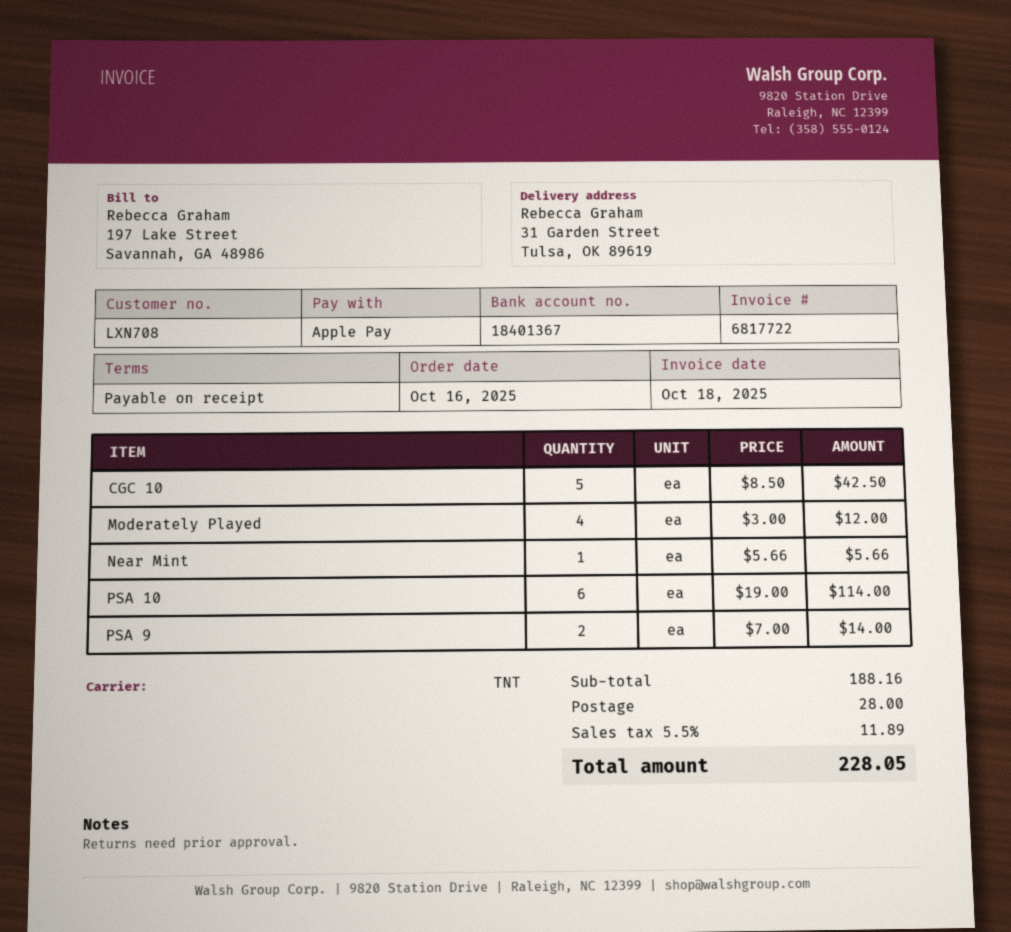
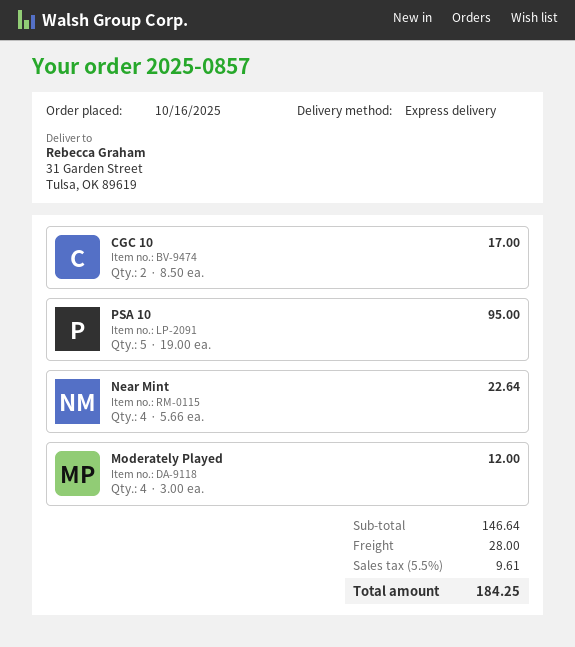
shipping method: TNT -> express
CGC 10: 5 x 8.50 = 42.50 -> 2 x 8.50 = 17.00
Near Mint: 1 x 5.66 = 5.66 -> 4 x 5.66 = 22.64
PSA 10: 6 x 19.00 = 114.00 -> 5 x 19.00 = 95.00
PSA 9: 2 x 7.00 = 14.00 -> none
subtotal: 188.16 -> 146.64
tax: 5.5% = 11.89 -> 5.5% = 9.61
total: 228.05 -> 184.25

